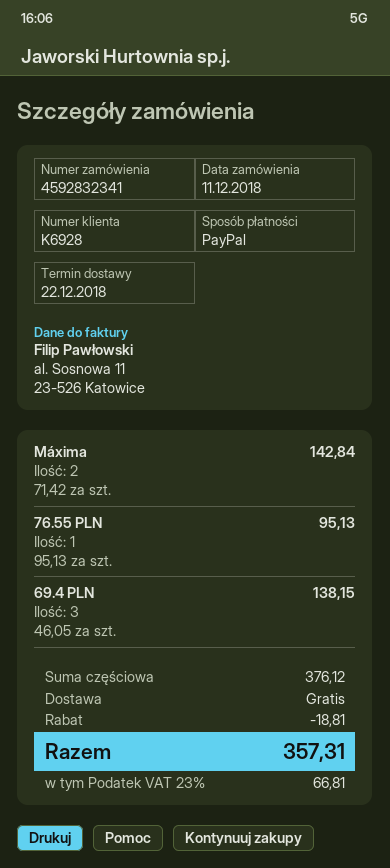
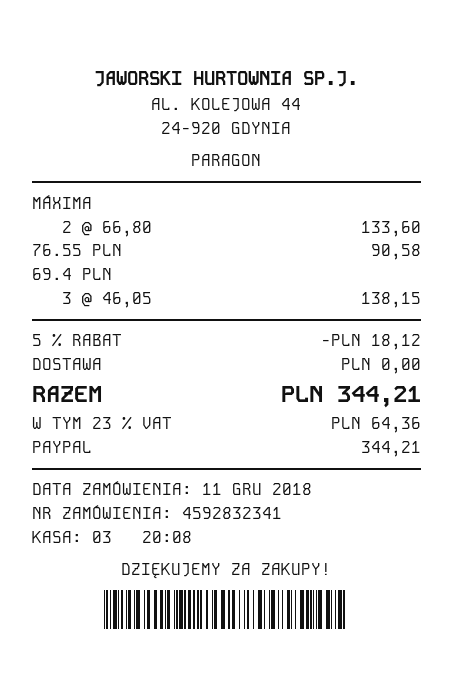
Máxima: 2 x 71.42 = 142.84 -> 2 x 66.80 = 133.60
76.55 PLN: 1 x 95.13 = 95.13 -> 1 x 90.58 = 90.58
discount: 18.81 -> 18.12
tax: 23% = 66.81 -> 23% = 64.36
total: 357.31 -> 344.21

